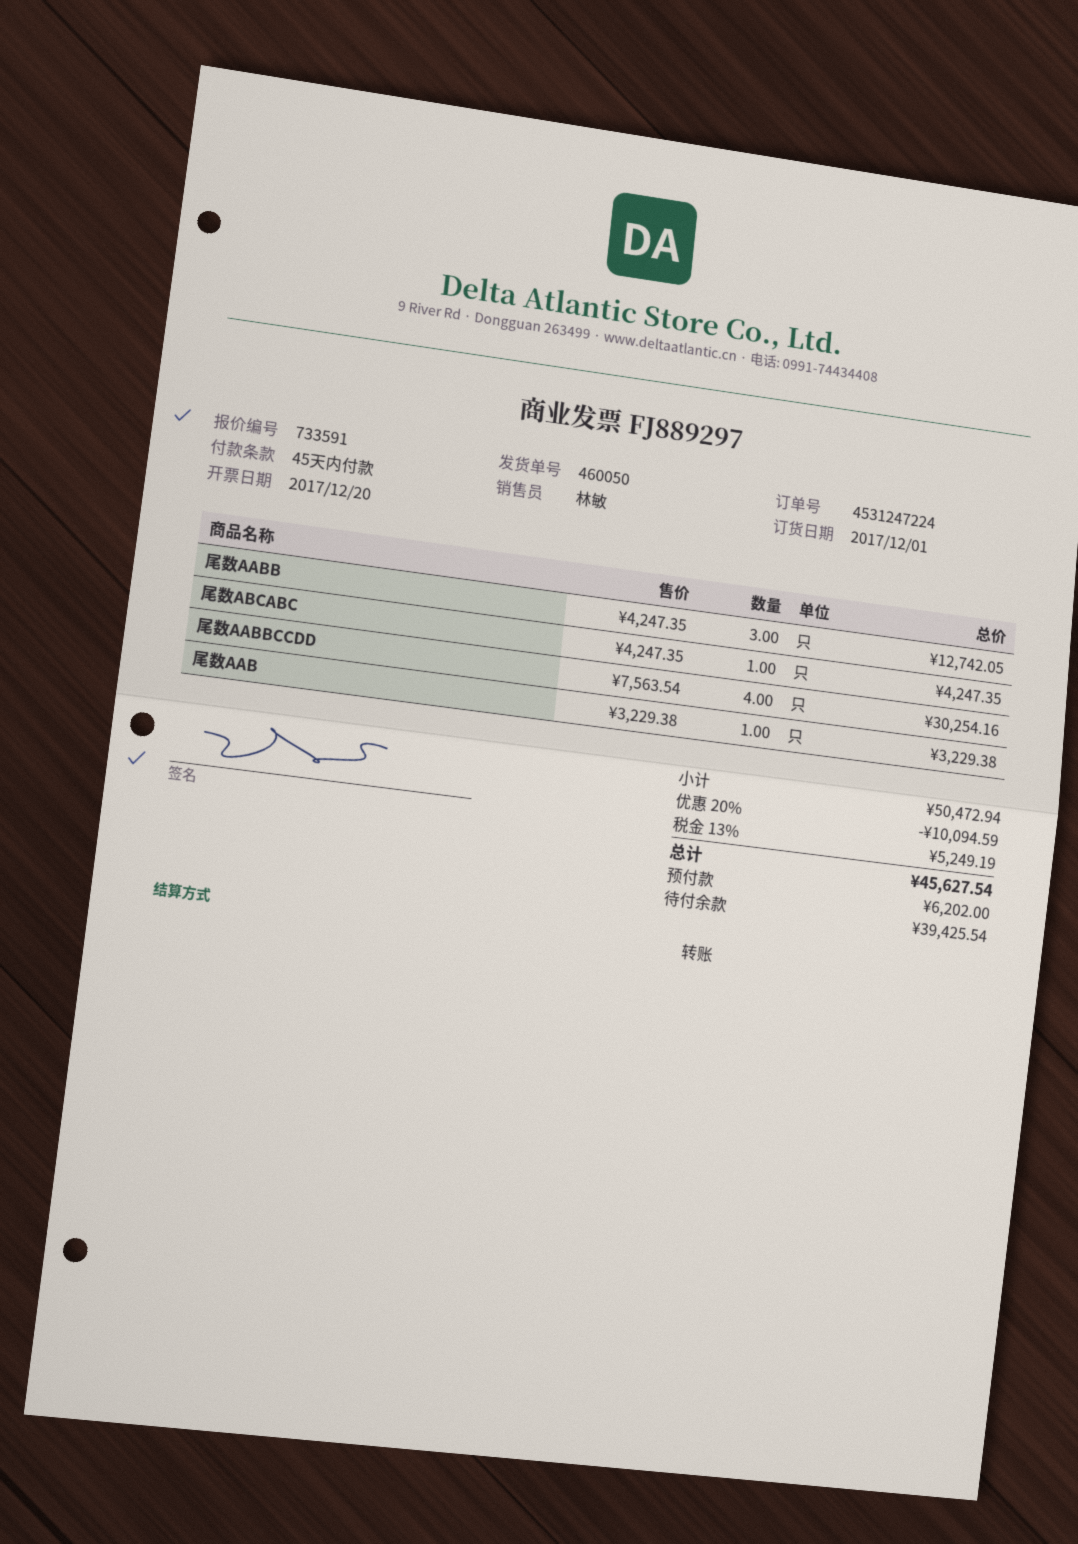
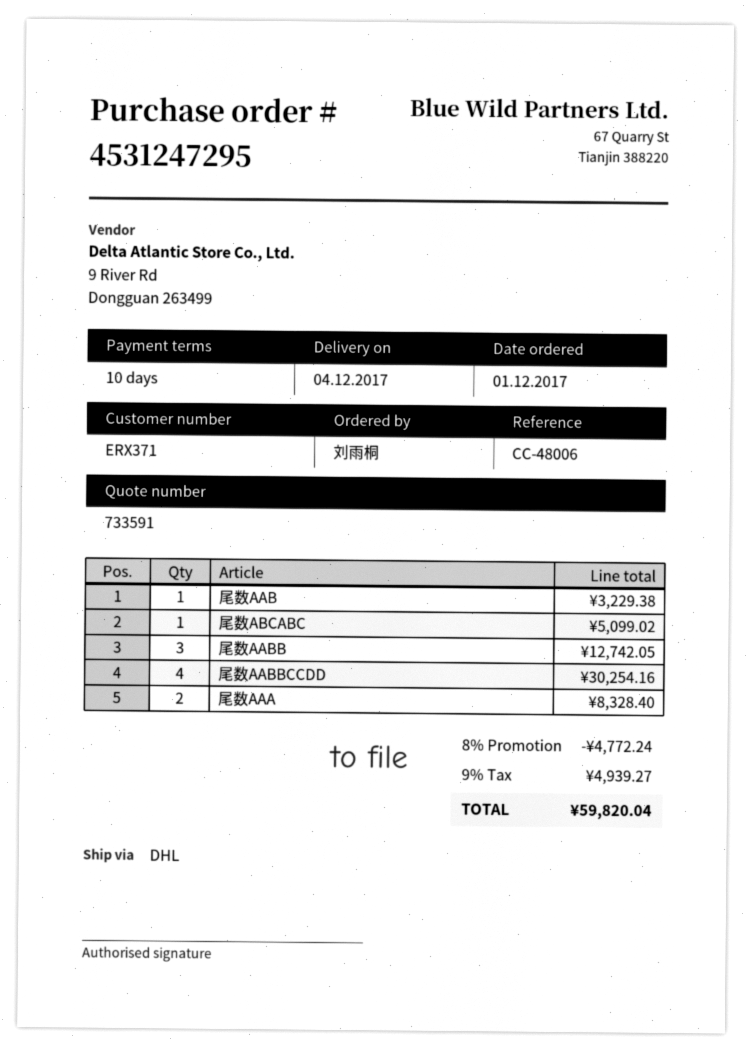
order number: 4531247224 -> 4531247295
payment terms: 45 days -> 10 days
尾数ABCABC: 1 for 4247.35 -> 1 for 5099.02
尾数AAA: none -> 2 for 8328.40
discount: 20% = 10094.59 -> 8% = 4772.24
tax: 13% = 5249.19 -> 9% = 4939.27
total: 45627.54 -> 59820.04

